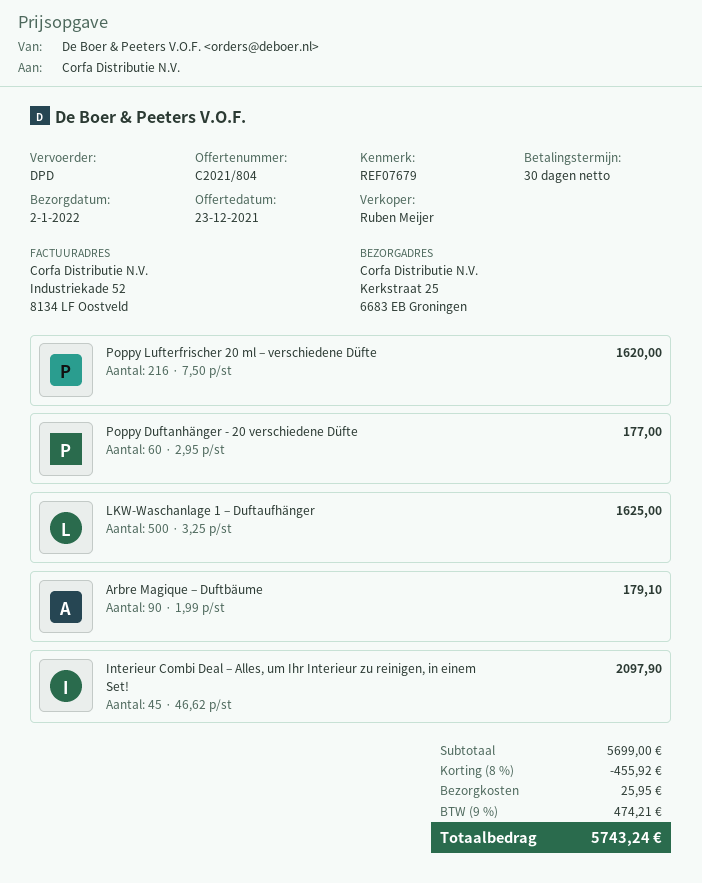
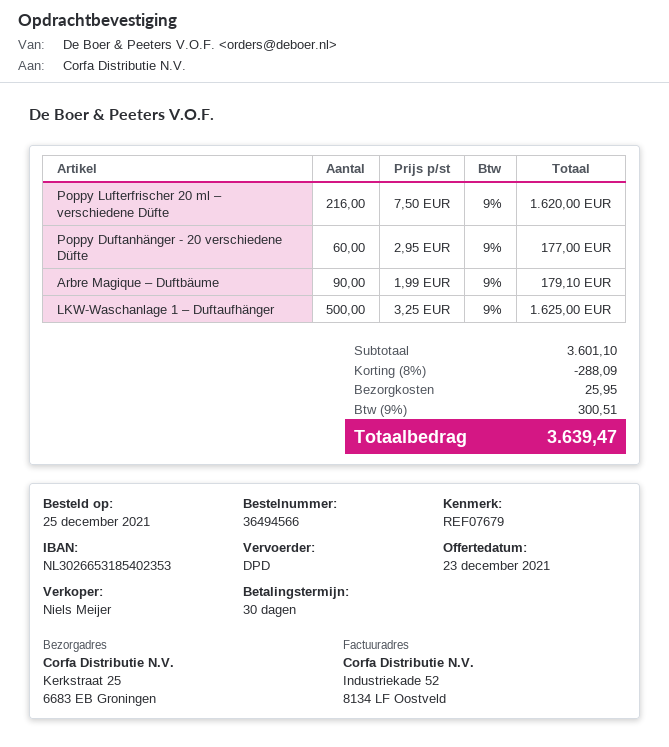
sales rep: Ruben Meijer -> Niels Meijer
Interieur Combi Deal – Alles, um Ihr Interieur zu reinigen, in einem Set!: 45 x 46.62 = 2097.90 -> none
subtotal: 5699.00 -> 3601.10
discount: 8% = 455.92 -> 8% = 288.09
tax: 9% = 474.21 -> 9% = 300.51
total: 5743.24 -> 3639.47

